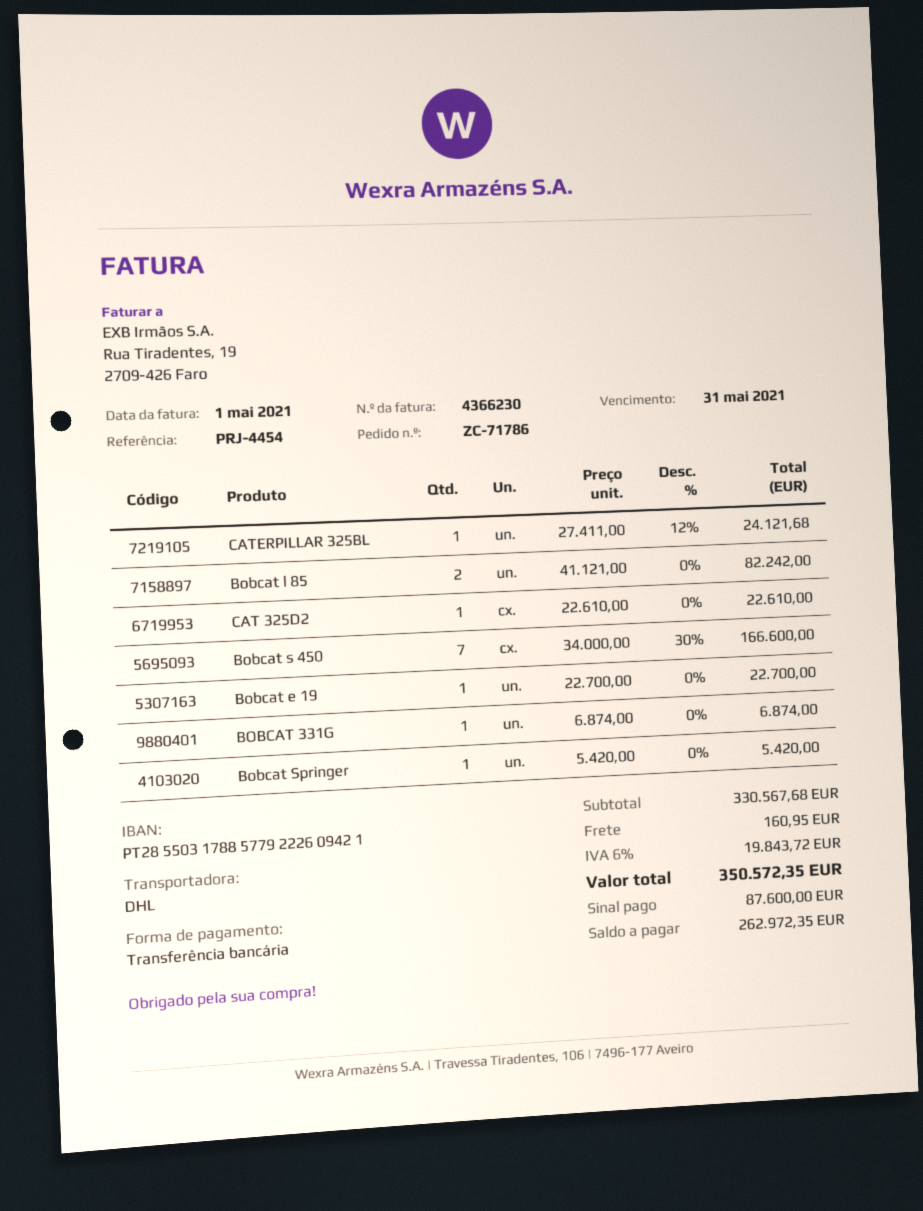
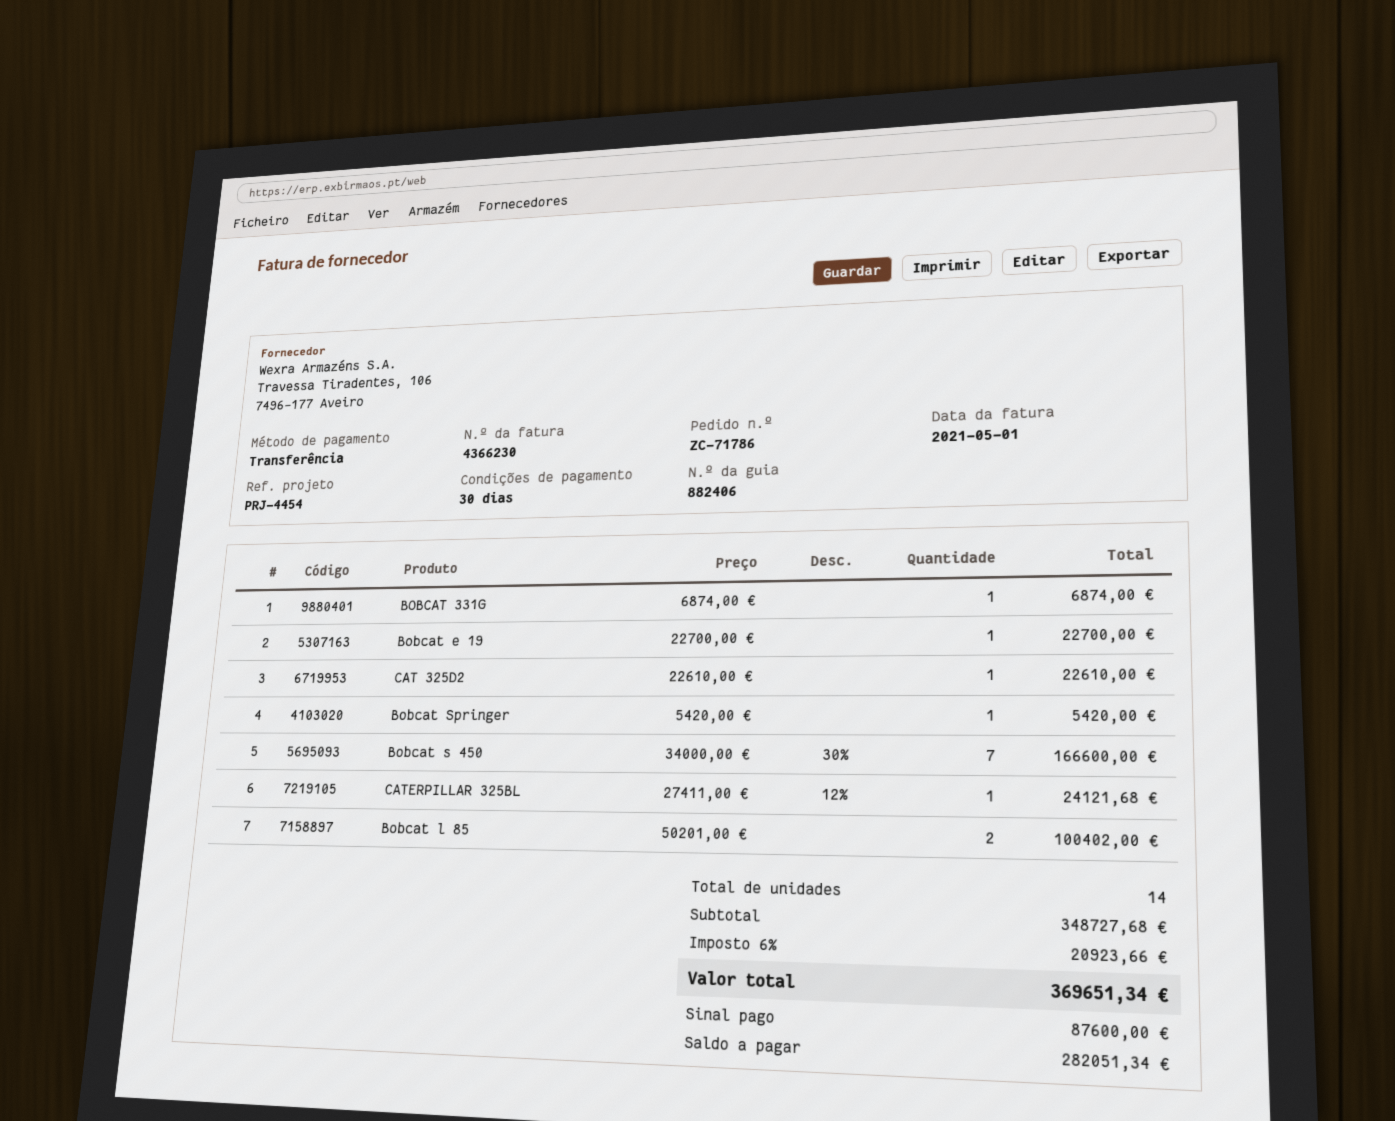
Bobcat l 85: 2 x 41121.00 = 82242.00 -> 2 x 50201.00 = 100402.00
subtotal: 330567.68 -> 348727.68
shipping: 160.95 -> none
tax: 6% = 19843.72 -> 6% = 20923.66
total: 350572.35 -> 369651.34
balance: 262972.35 -> 282051.34

